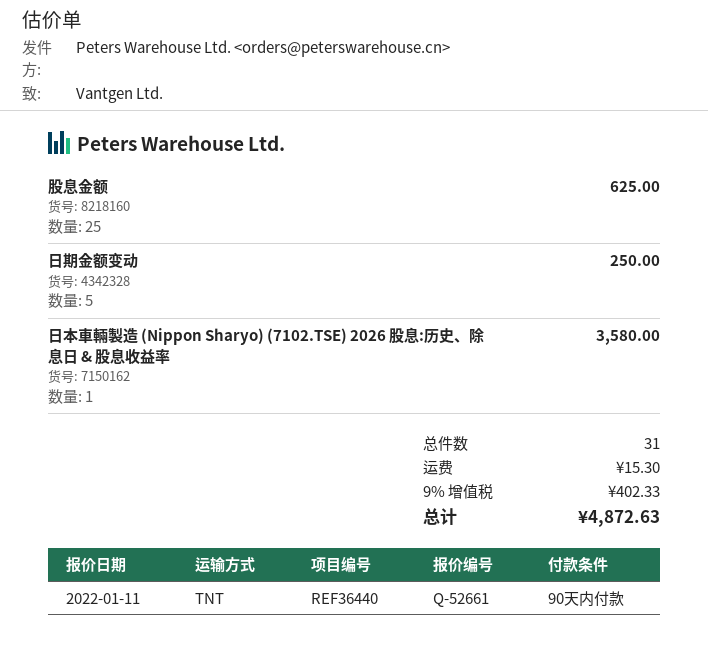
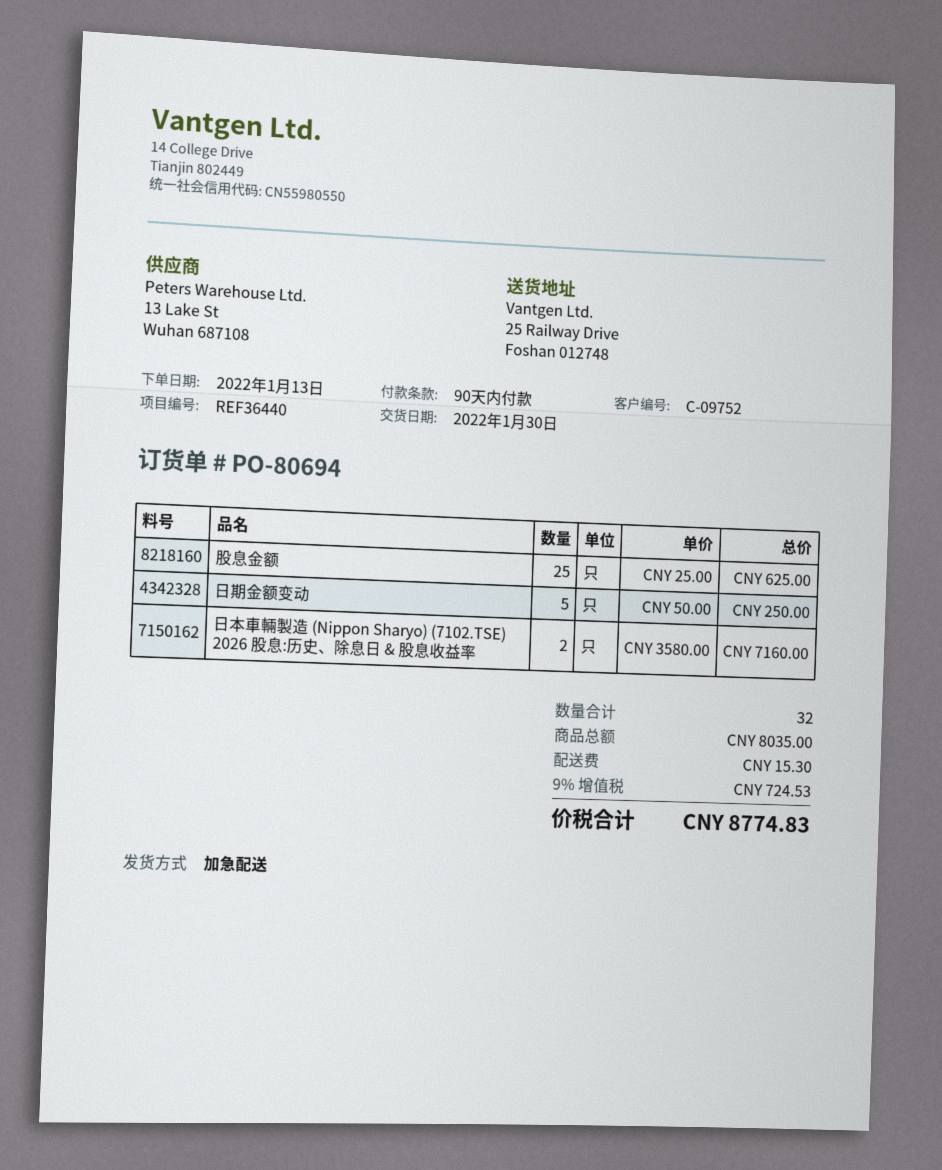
shipping method: TNT -> express
日本車輛製造 (Nippon Sharyo) (7102.TSE) 2026 股息:历史、除息日 & 股息收益率: 1 for 3580.00 -> 2 for 7160.00
total quantity: 31 -> 32
tax: 9% = 402.33 -> 9% = 724.53
total: 4872.63 -> 8774.83

